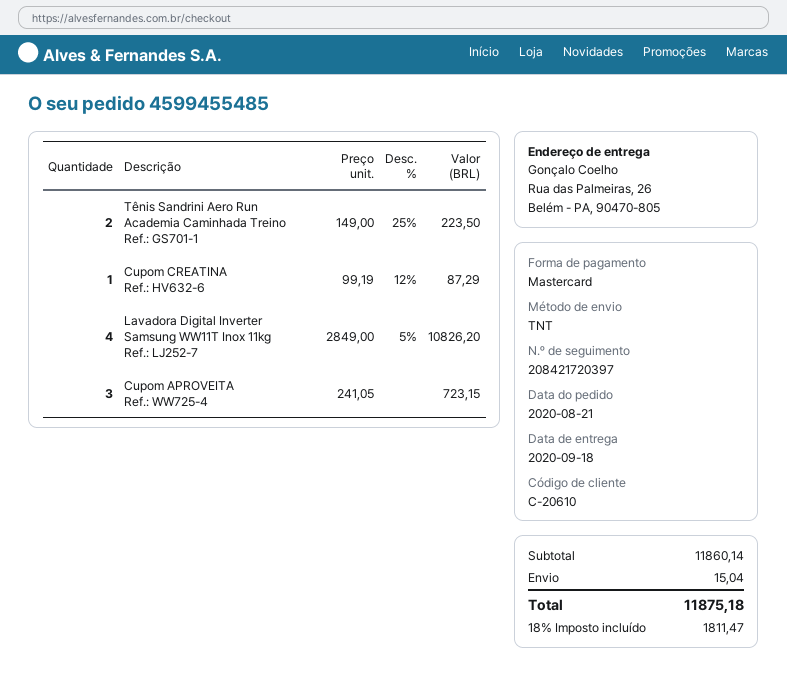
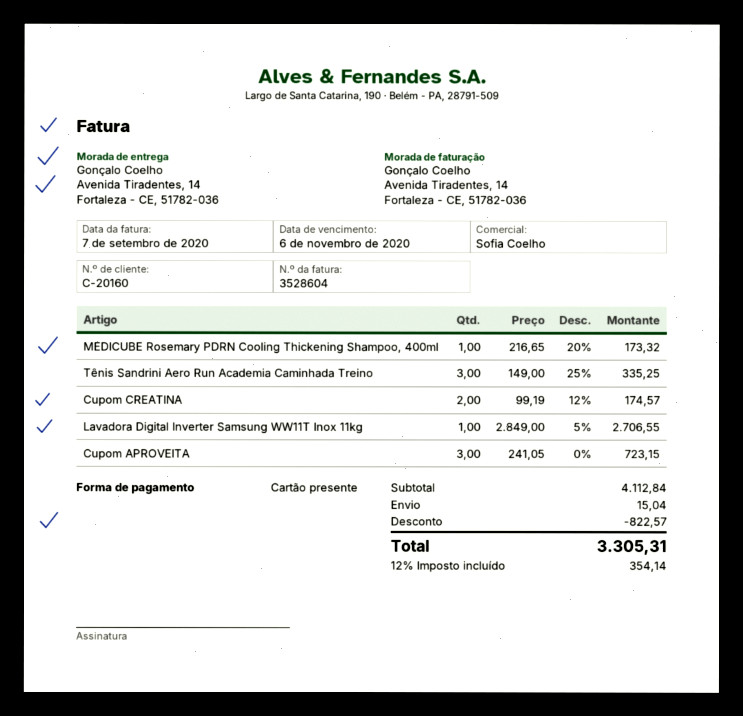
customer number: C-20610 -> C-20160
payment method: Mastercard -> gift card
ship to: Rua das Palmeiras, 26, Belém - PA, 90470-805 -> Avenida Tiradentes, 14, Fortaleza - CE, 51782-036
Tênis Sandrini Aero Run Academia Caminhada Treino: 2 x 149.00 - 25% = 223.50 -> 3 x 149.00 - 25% = 335.25
Cupom CREATINA: 1 x 99.19 - 12% = 87.29 -> 2 x 99.19 - 12% = 174.57
Lavadora Digital Inverter Samsung WW11T Inox 11kg: 4 x 2849.00 - 5% = 10826.20 -> 1 x 2849.00 - 5% = 2706.55
MEDICUBE Rosemary PDRN Cooling Thickening Shampoo, 400ml: none -> 1 x 216.65 - 20% = 173.32
subtotal: 11860.14 -> 4112.84
discount: none -> 822.57
tax: 18% = 1811.47 -> 12% = 354.14
total: 11875.18 -> 3305.31

